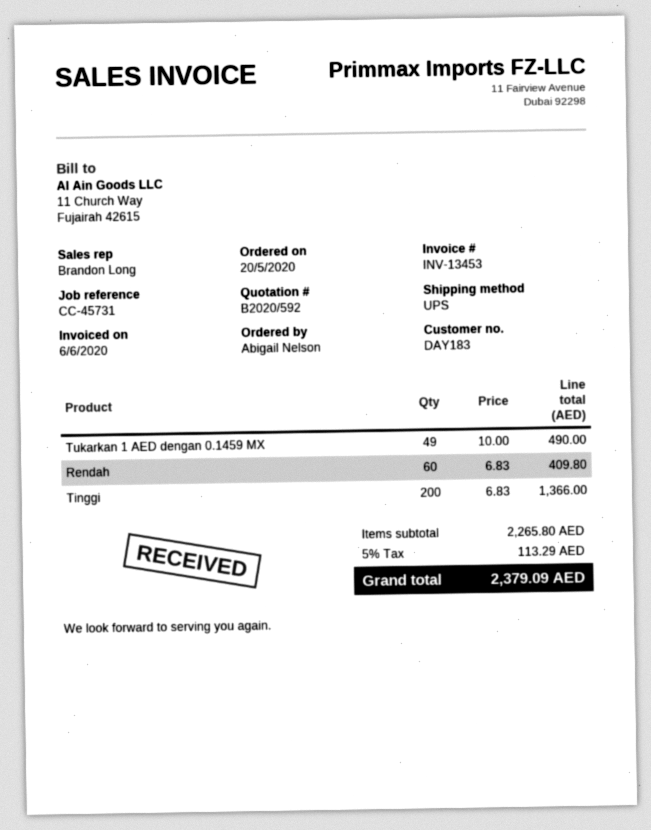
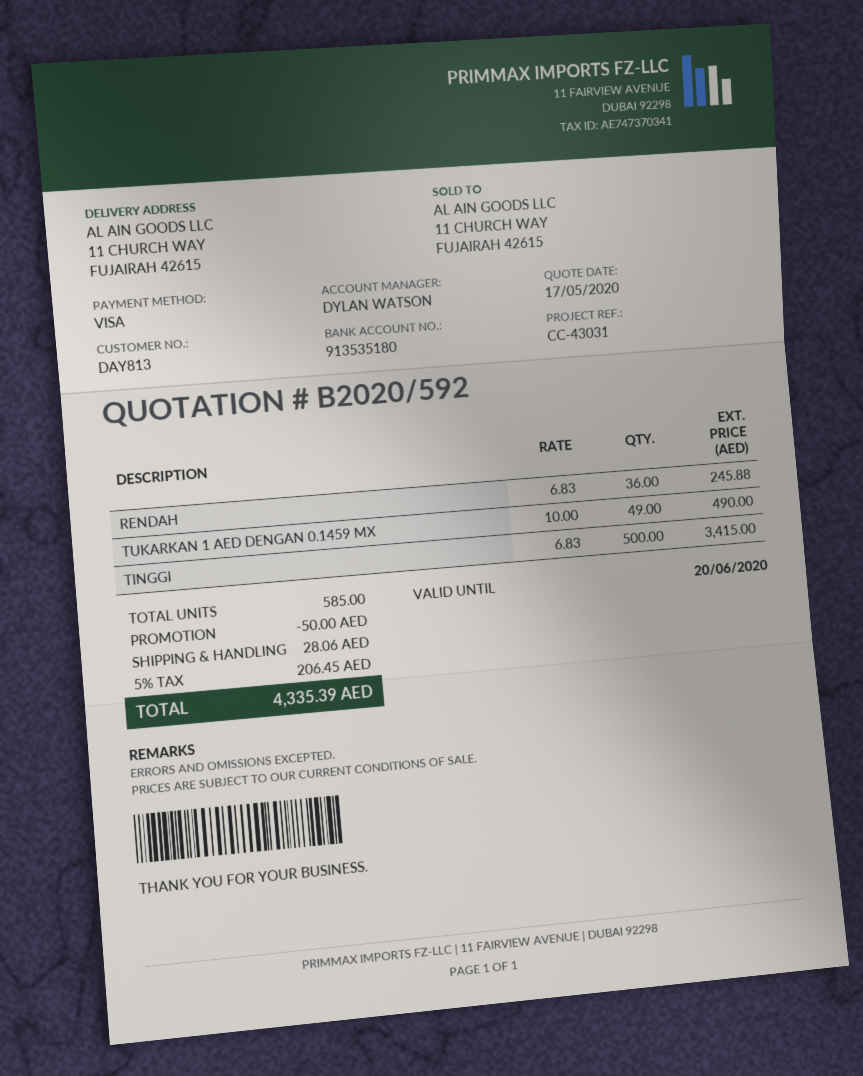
customer number: DAY183 -> DAY813
reference: CC-45731 -> CC-43031
sales rep: Brandon Long -> DYLAN WATSON
Rendah: 60 x 6.83 = 409.80 -> 36 x 6.83 = 245.88
Tinggi: 200 x 6.83 = 1366.00 -> 500 x 6.83 = 3415.00
discount: none -> 50.00
shipping: none -> 28.06
tax: 5% = 113.29 -> 5% = 206.45
total: 2379.09 -> 4335.39

